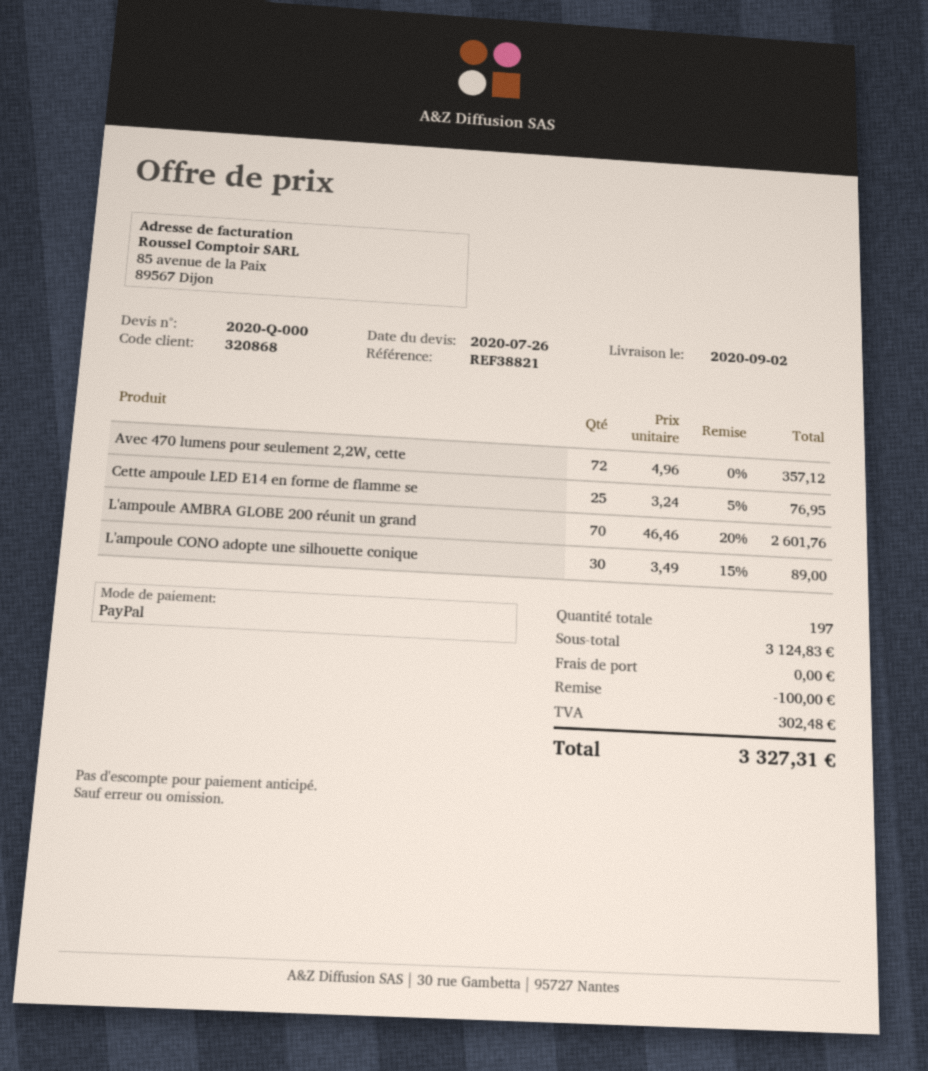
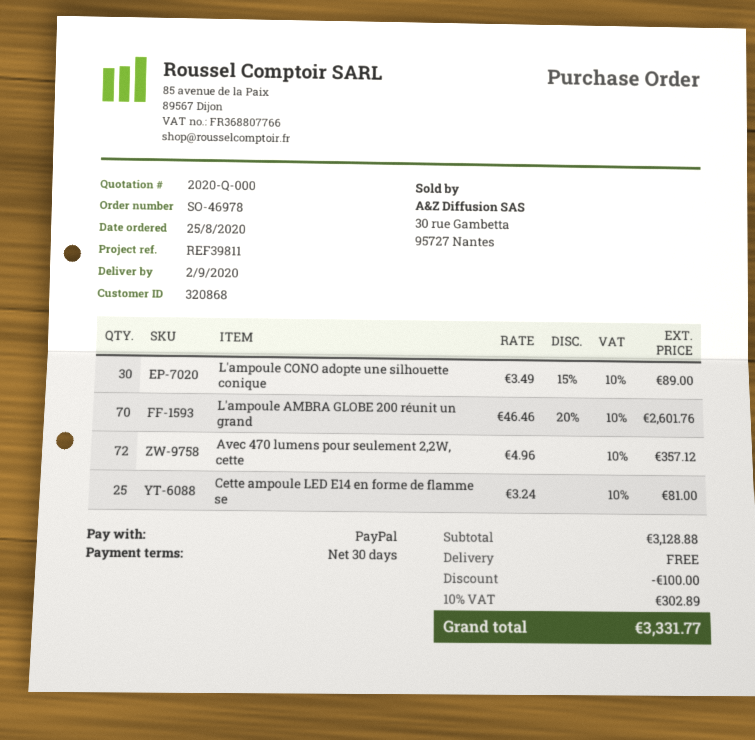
reference: REF38821 -> REF39811
Cette ampoule LED E14 en forme de flamme se: 25 x 3.24 - 5% = 76.95 -> 25 x 3.24 = 81.00
subtotal: 3124.83 -> 3128.88
tax: 302.48 -> 302.89
total: 3327.31 -> 3331.77

